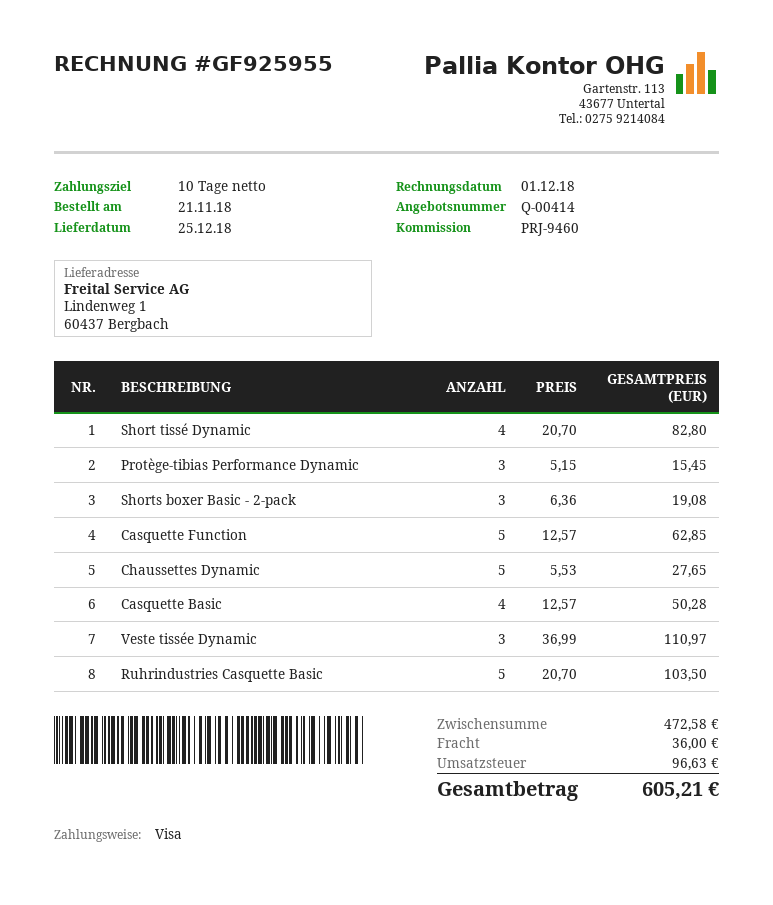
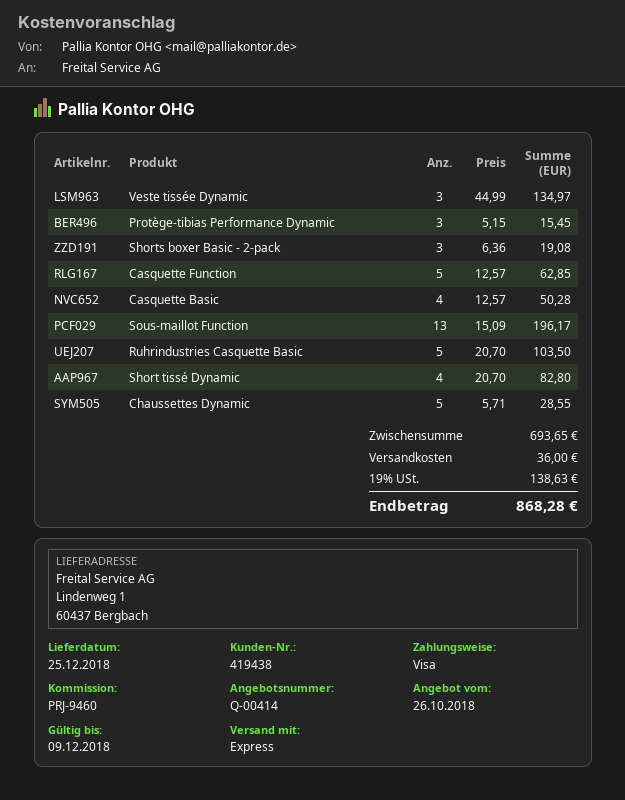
Chaussettes Dynamic: 5 x 5.53 = 27.65 -> 5 x 5.71 = 28.55
Veste tissée Dynamic: 3 x 36.99 = 110.97 -> 3 x 44.99 = 134.97
Sous-maillot Function: none -> 13 x 15.09 = 196.17
subtotal: 472.58 -> 693.65
tax: 96.63 -> 138.63
total: 605.21 -> 868.28

